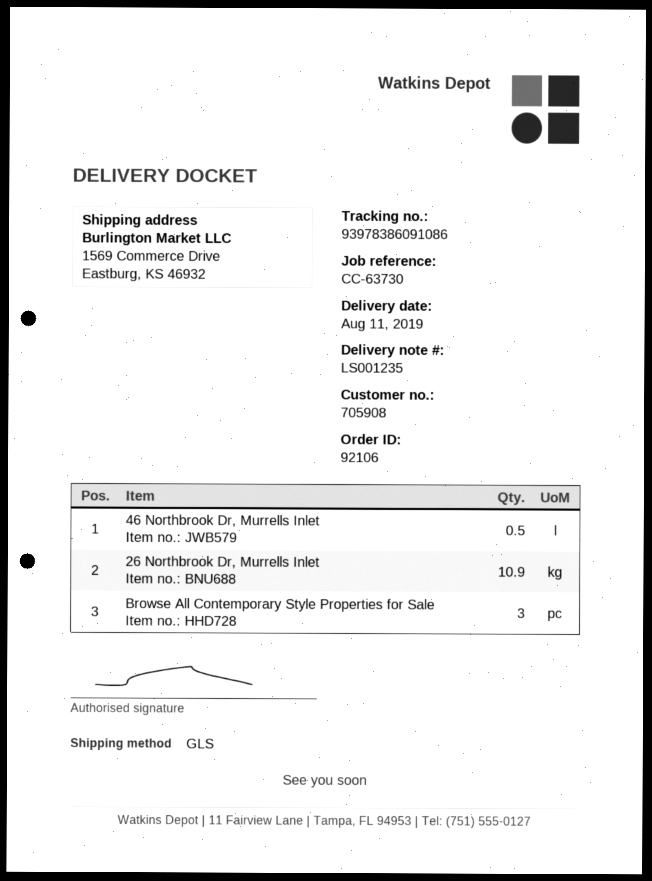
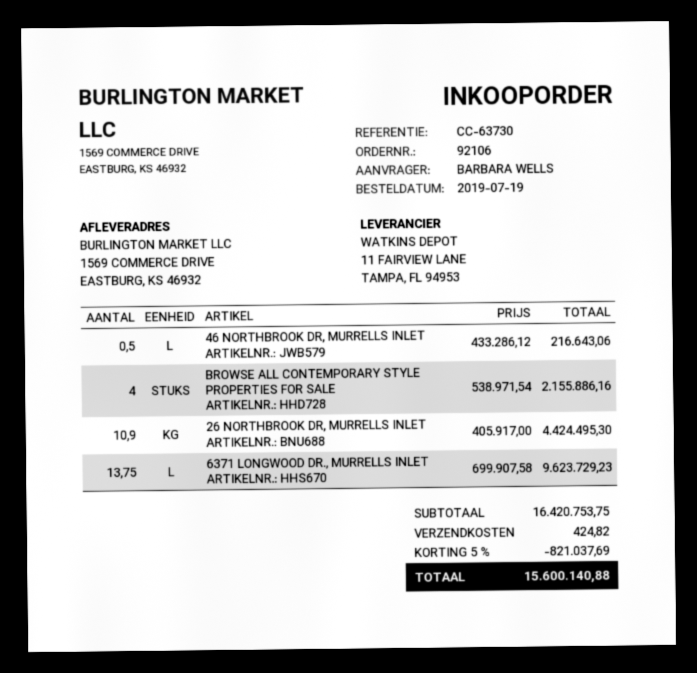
Browse All Contemporary Style Properties for Sale: 3 -> 4
6371 LONGWOOD DR., MURRELLS INLET: none -> 13.75

